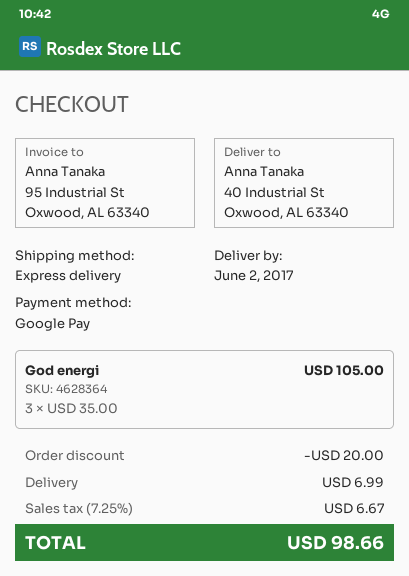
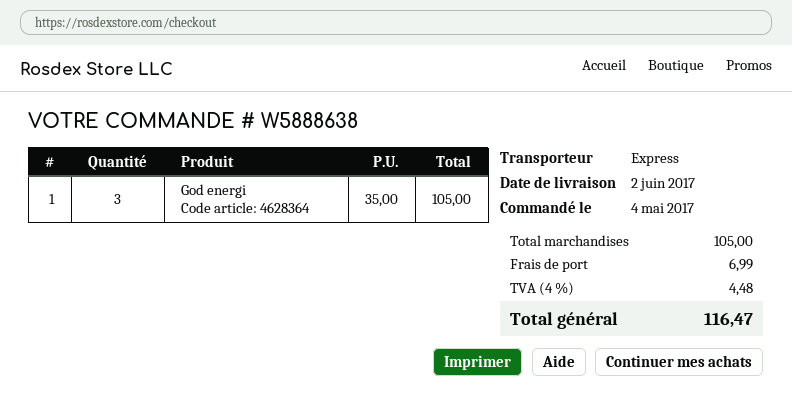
discount: 20.00 -> none
tax: 7.25% = 6.67 -> 4% = 4.48
total: 98.66 -> 116.47

